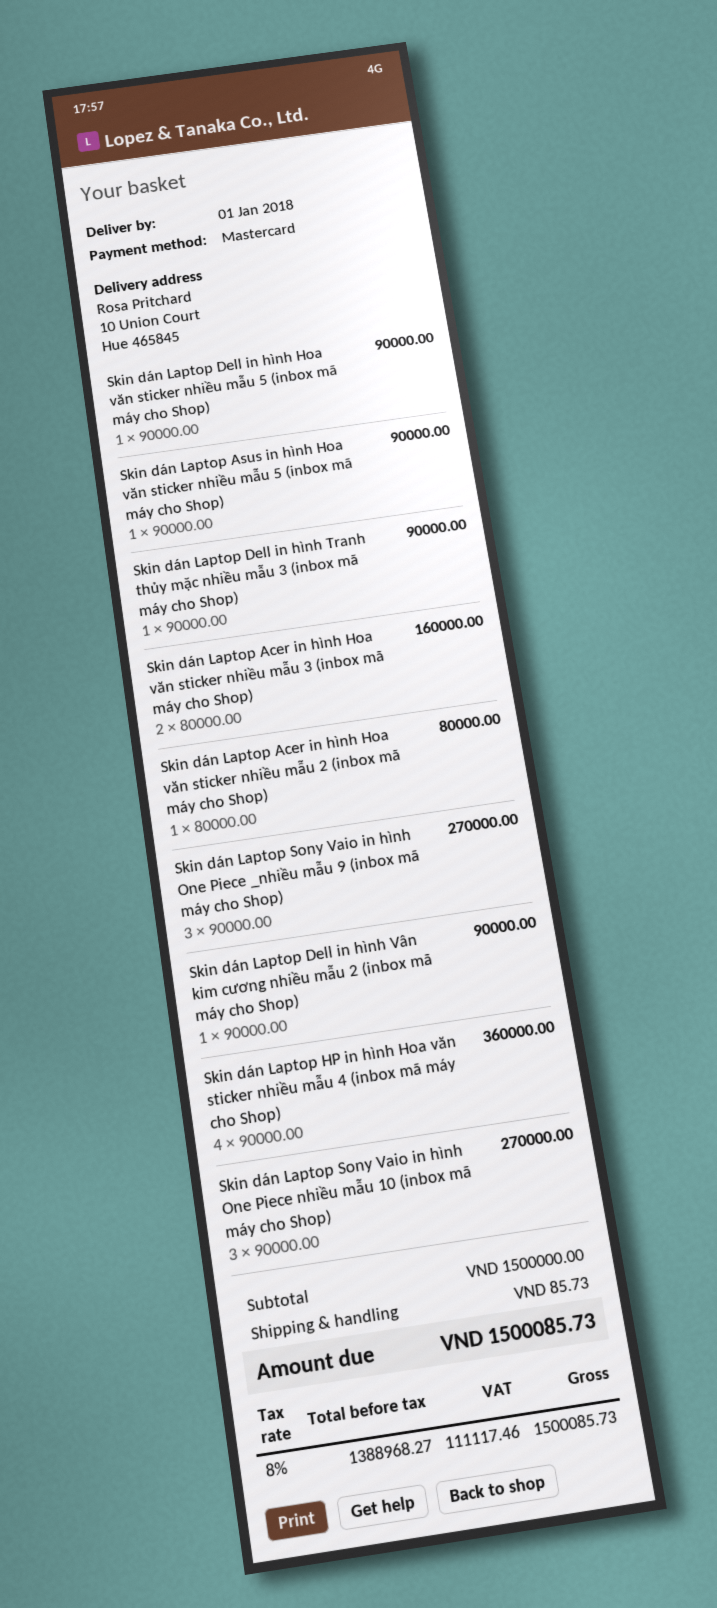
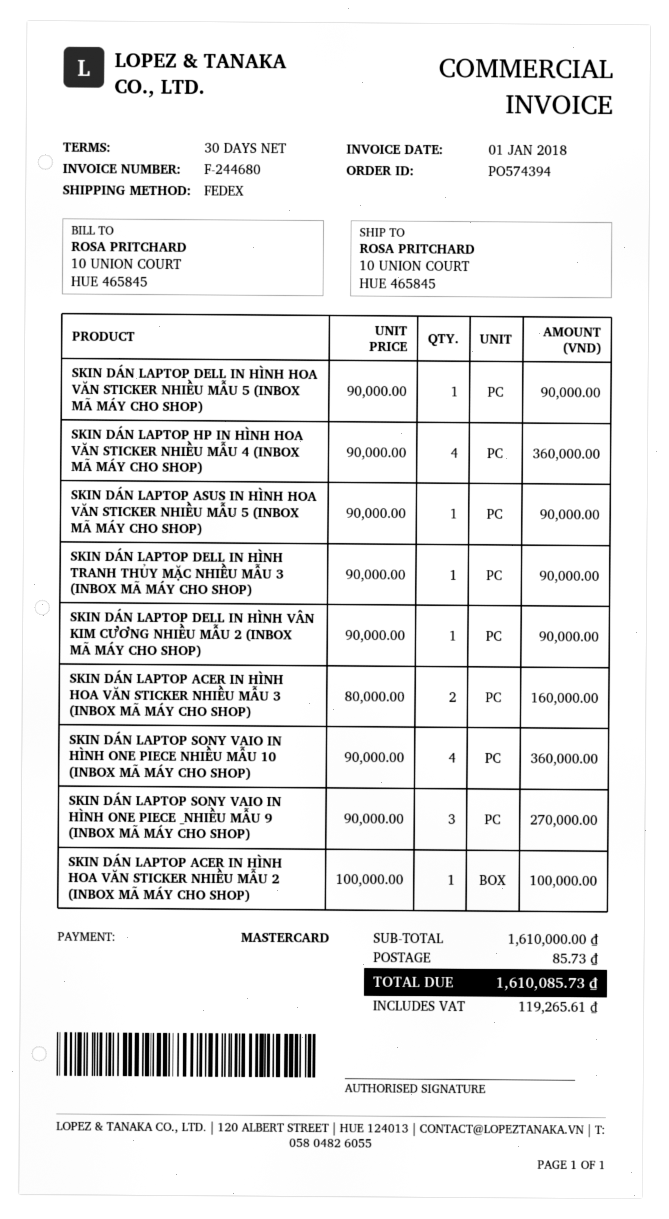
Skin dán Laptop Acer in hình Hoa văn sticker nhiều mẫu 2 (inbox mã máy cho Shop): 1 x 80000.00 = 80000.00 -> 1 x 100000.00 = 100000.00
Skin dán Laptop Sony Vaio in hình One Piece nhiều mẫu 10 (inbox mã máy cho Shop): 3 x 90000.00 = 270000.00 -> 4 x 90000.00 = 360000.00
subtotal: 1500000.00 -> 1610000.00
tax: 111117.46 -> 119265.61
total: 1500085.73 -> 1610085.73

